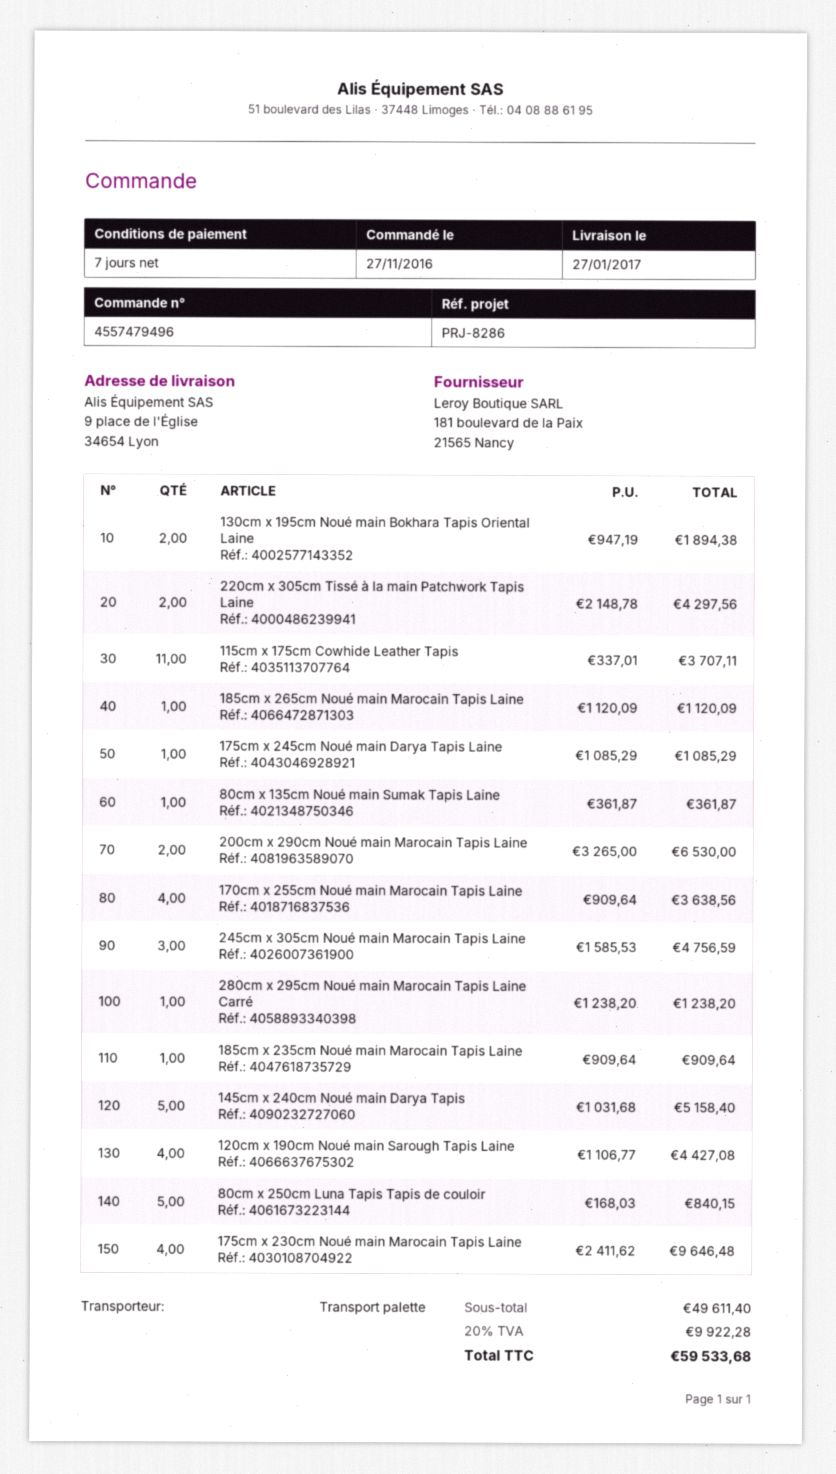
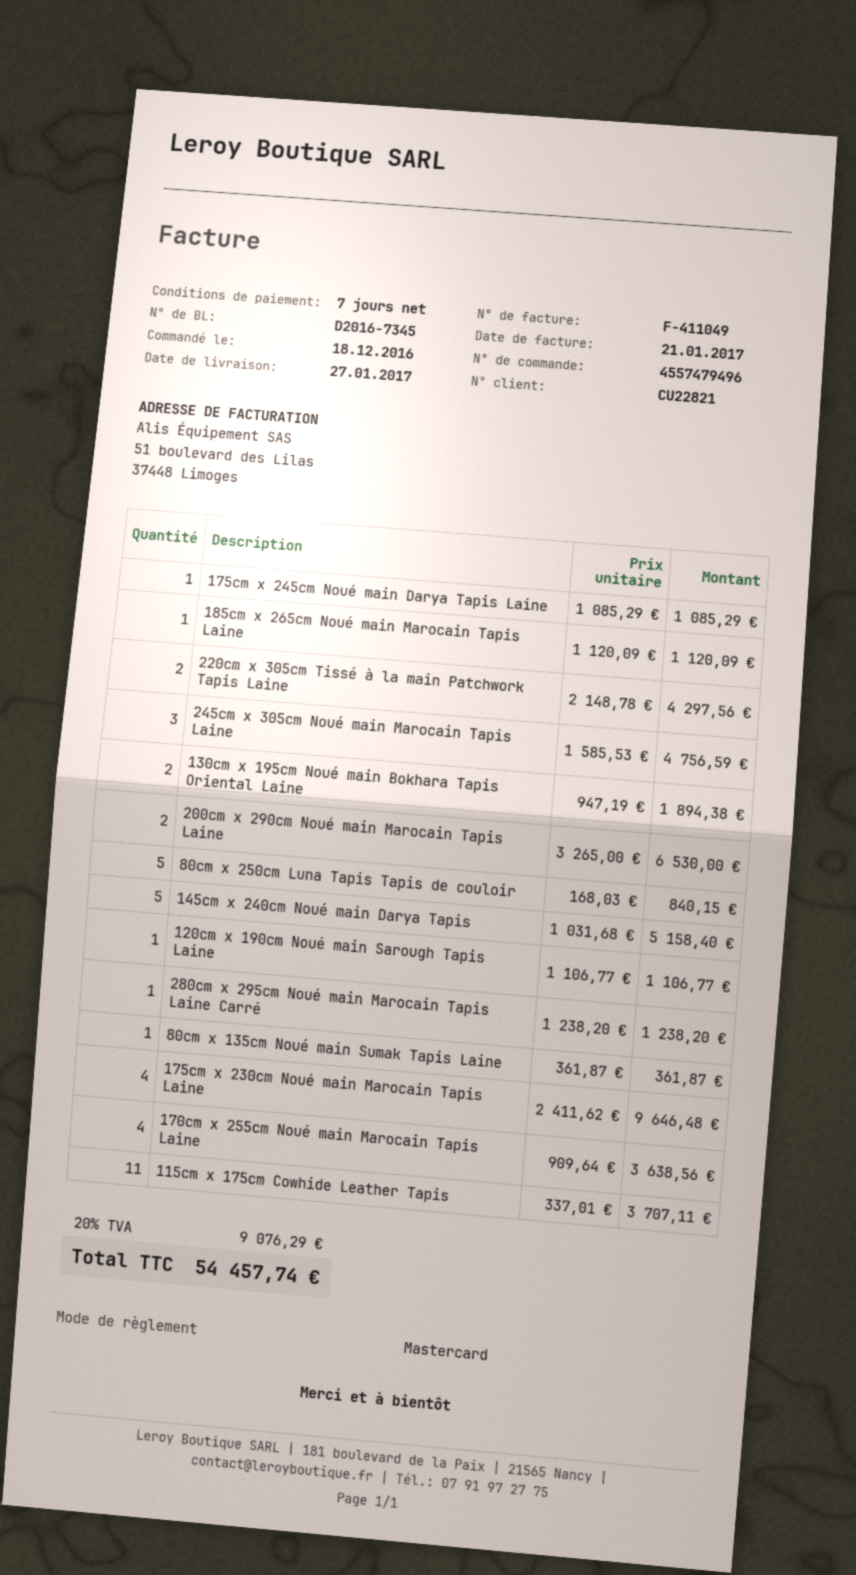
order date: 2016-11-27 -> 2016-12-18
185cm x 235cm Noué main Marocain Tapis Laine: 1 x 909.64 = 909.64 -> none
120cm x 190cm Noué main Sarough Tapis Laine: 4 x 1106.77 = 4427.08 -> 1 x 1106.77 = 1106.77
tax: 20% = 9922.28 -> 20% = 9076.29
total: 59533.68 -> 54457.74

